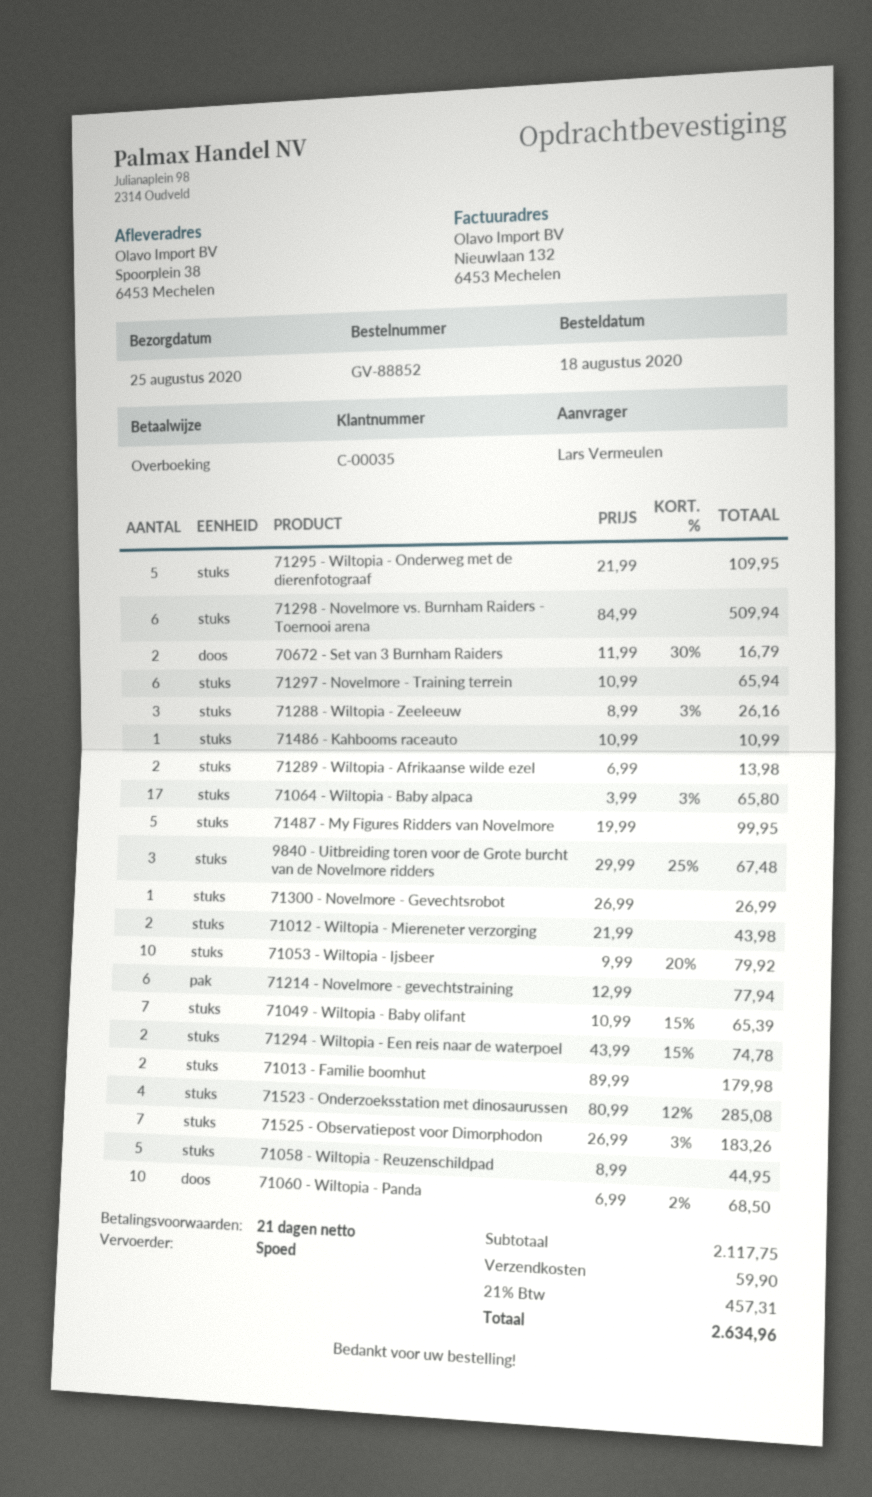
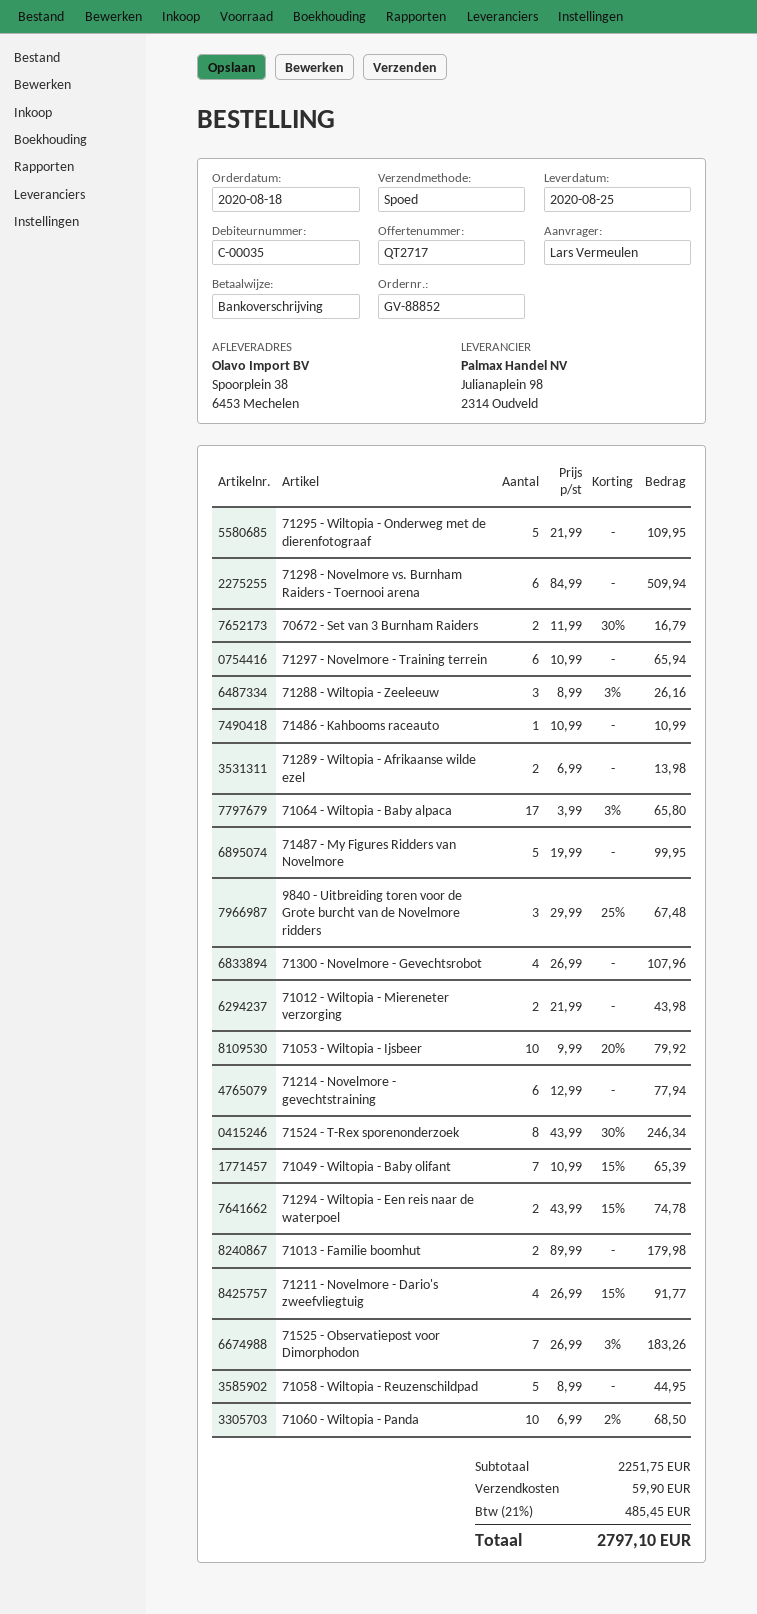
71300 - Novelmore - Gevechtsrobot: 1 x 26.99 = 26.99 -> 4 x 26.99 = 107.96
71523 - Onderzoeksstation met dinosaurussen: 4 x 80.99 - 12% = 285.08 -> none
71524 - T-Rex sporenonderzoek: none -> 8 x 43.99 - 30% = 246.34
71211 - Novelmore - Dario's zweefvliegtuig: none -> 4 x 26.99 - 15% = 91.77
subtotal: 2117.75 -> 2251.75
tax: 21% = 457.31 -> 21% = 485.45
total: 2634.96 -> 2797.10

